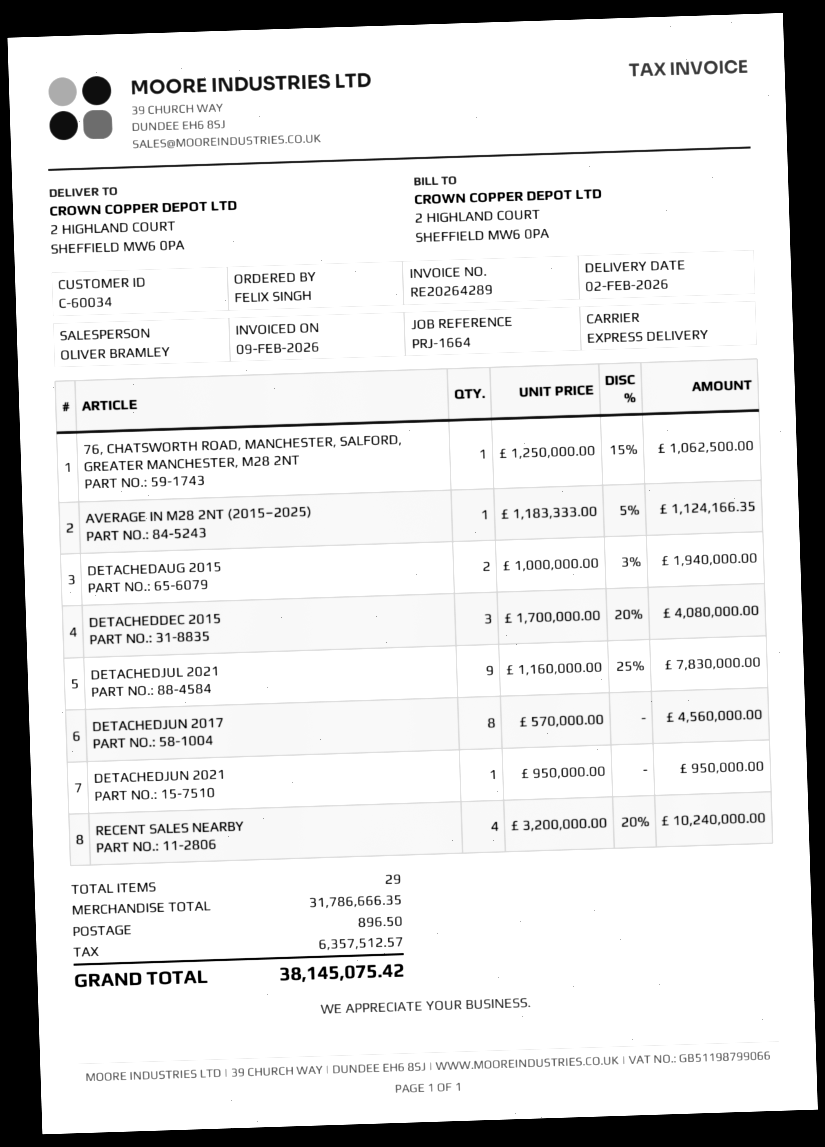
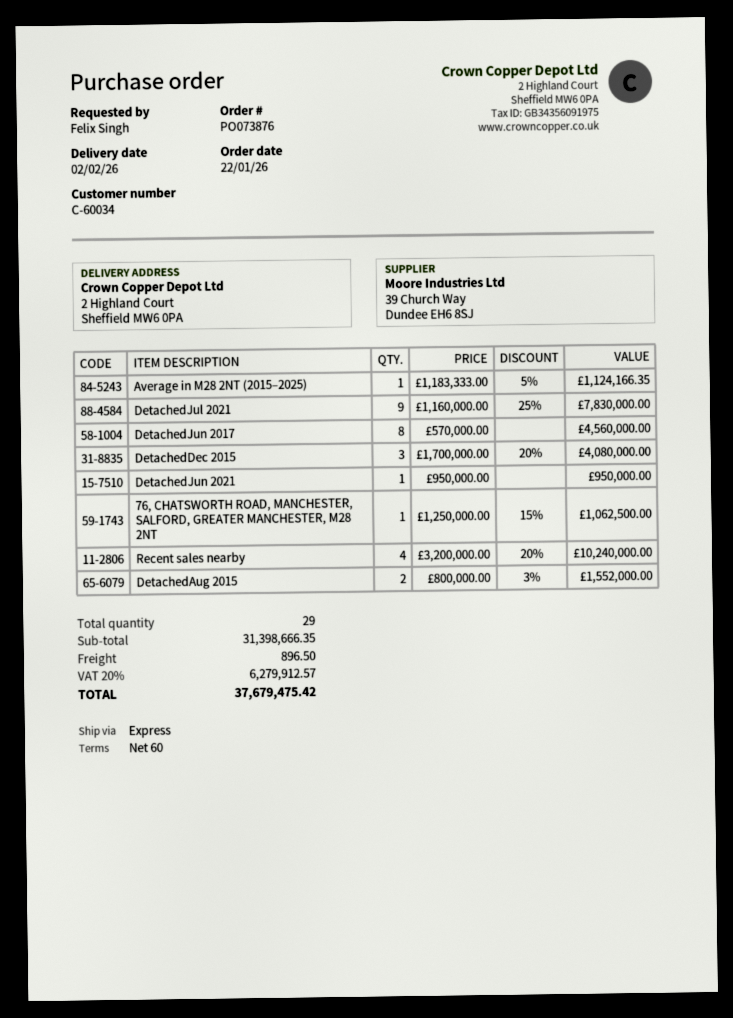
DETACHEDAUG 2015: 2 x 1000000.00 - 3% = 1940000.00 -> 2 x 800000.00 - 3% = 1552000.00
subtotal: 31786666.35 -> 31398666.35
tax: 6357512.57 -> 6279912.57
total: 38145075.42 -> 37679475.42

